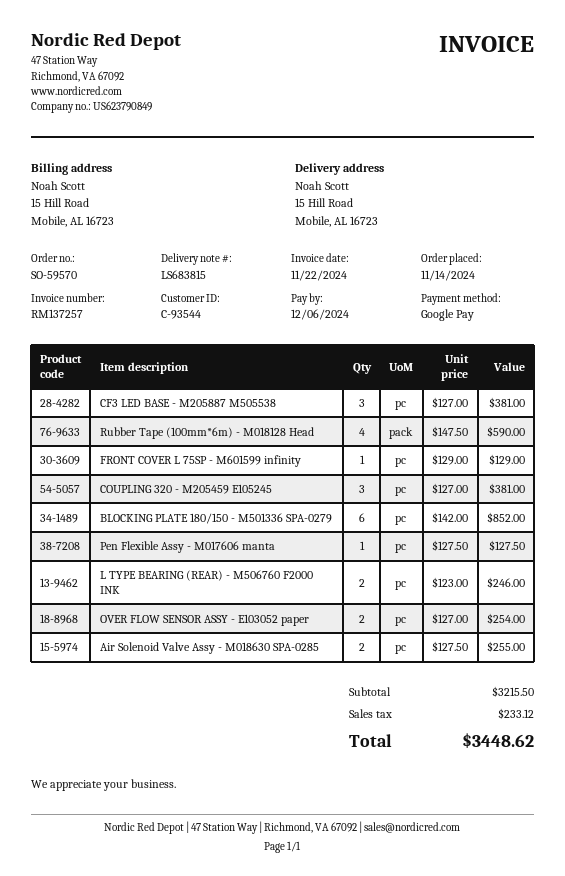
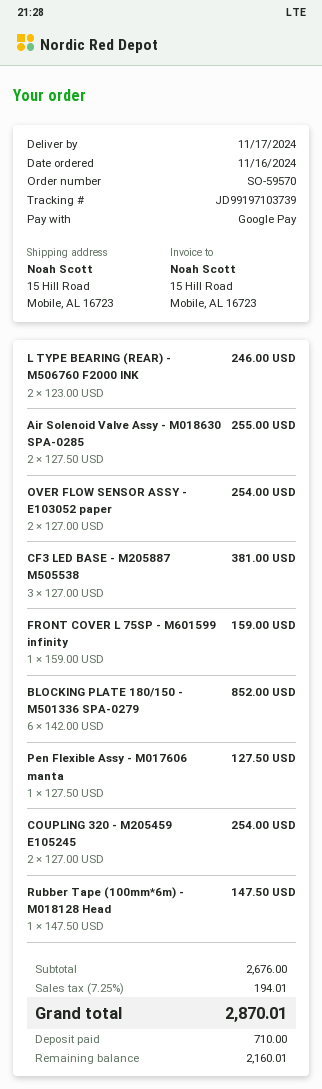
order date: 2024-11-14 -> 2024-11-16
Rubber Tape (100mm*6m) - M018128 Head: 4 x 147.50 = 590.00 -> 1 x 147.50 = 147.50
FRONT COVER L 75SP - M601599 infinity: 1 x 129.00 = 129.00 -> 1 x 159.00 = 159.00
COUPLING 320 - M205459 E105245: 3 x 127.00 = 381.00 -> 2 x 127.00 = 254.00
subtotal: 3215.50 -> 2676.00
tax: 233.12 -> 194.01
total: 3448.62 -> 2870.01

